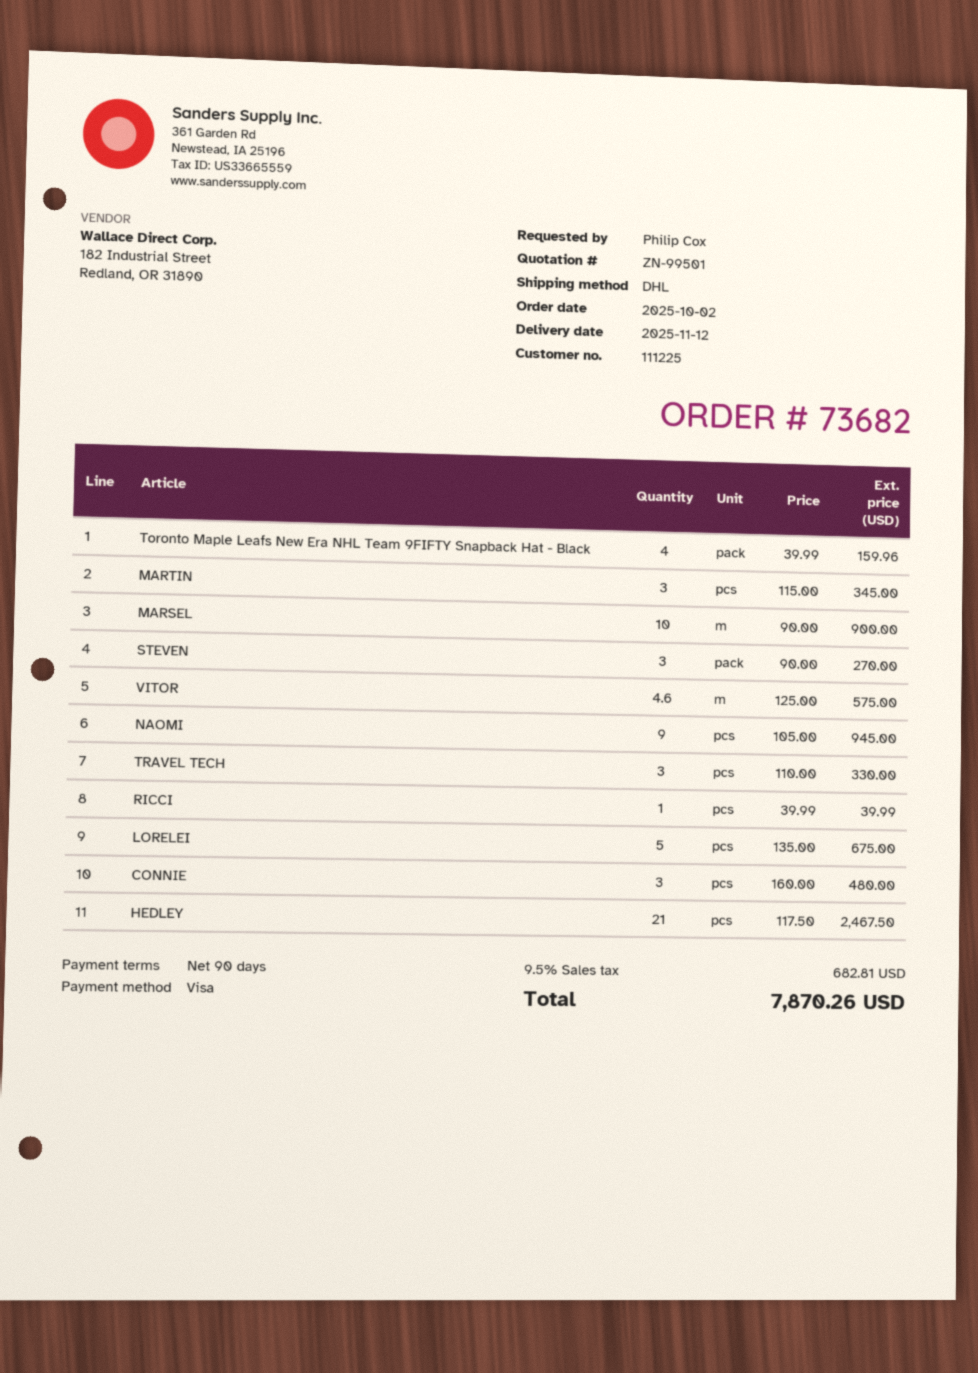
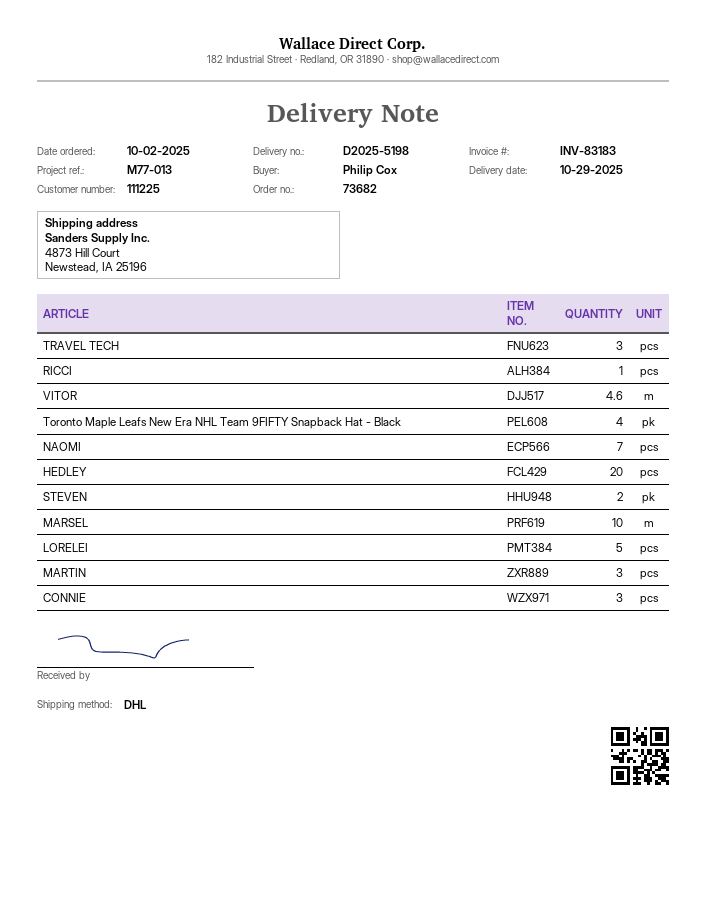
delivery date: 2025-11-12 -> 2025-10-29
STEVEN: 3 -> 2
NAOMI: 9 -> 7
HEDLEY: 21 -> 20

